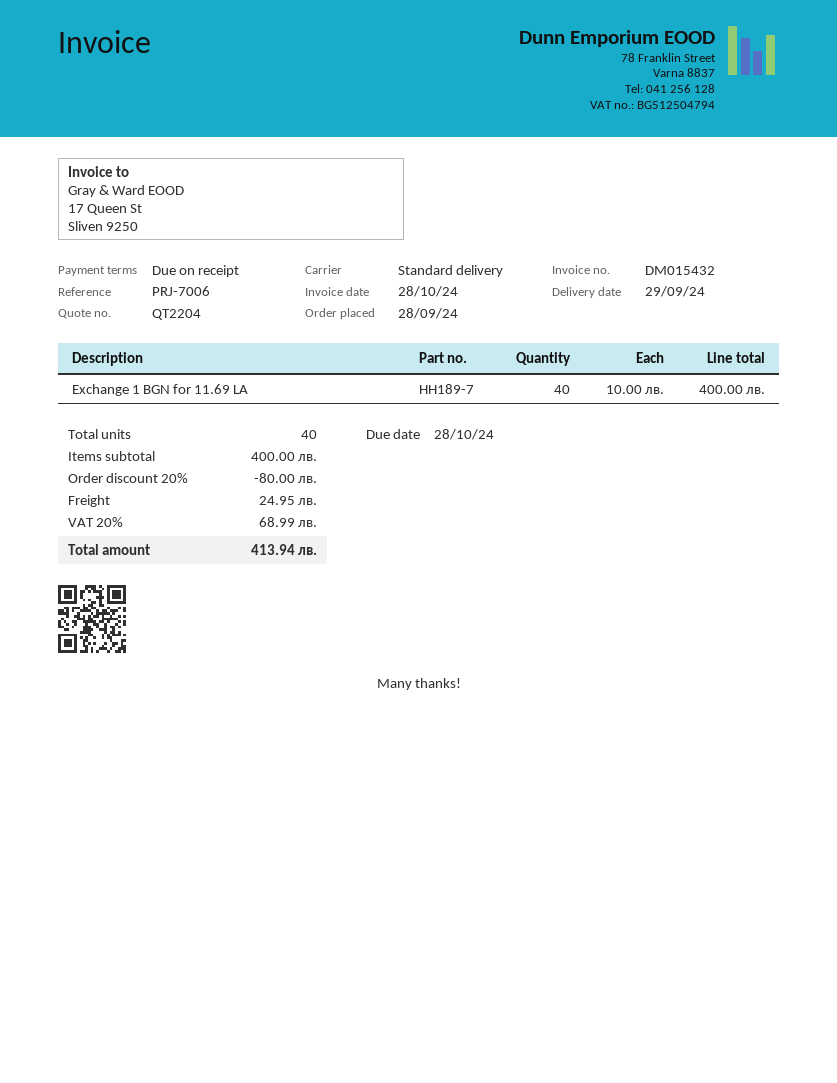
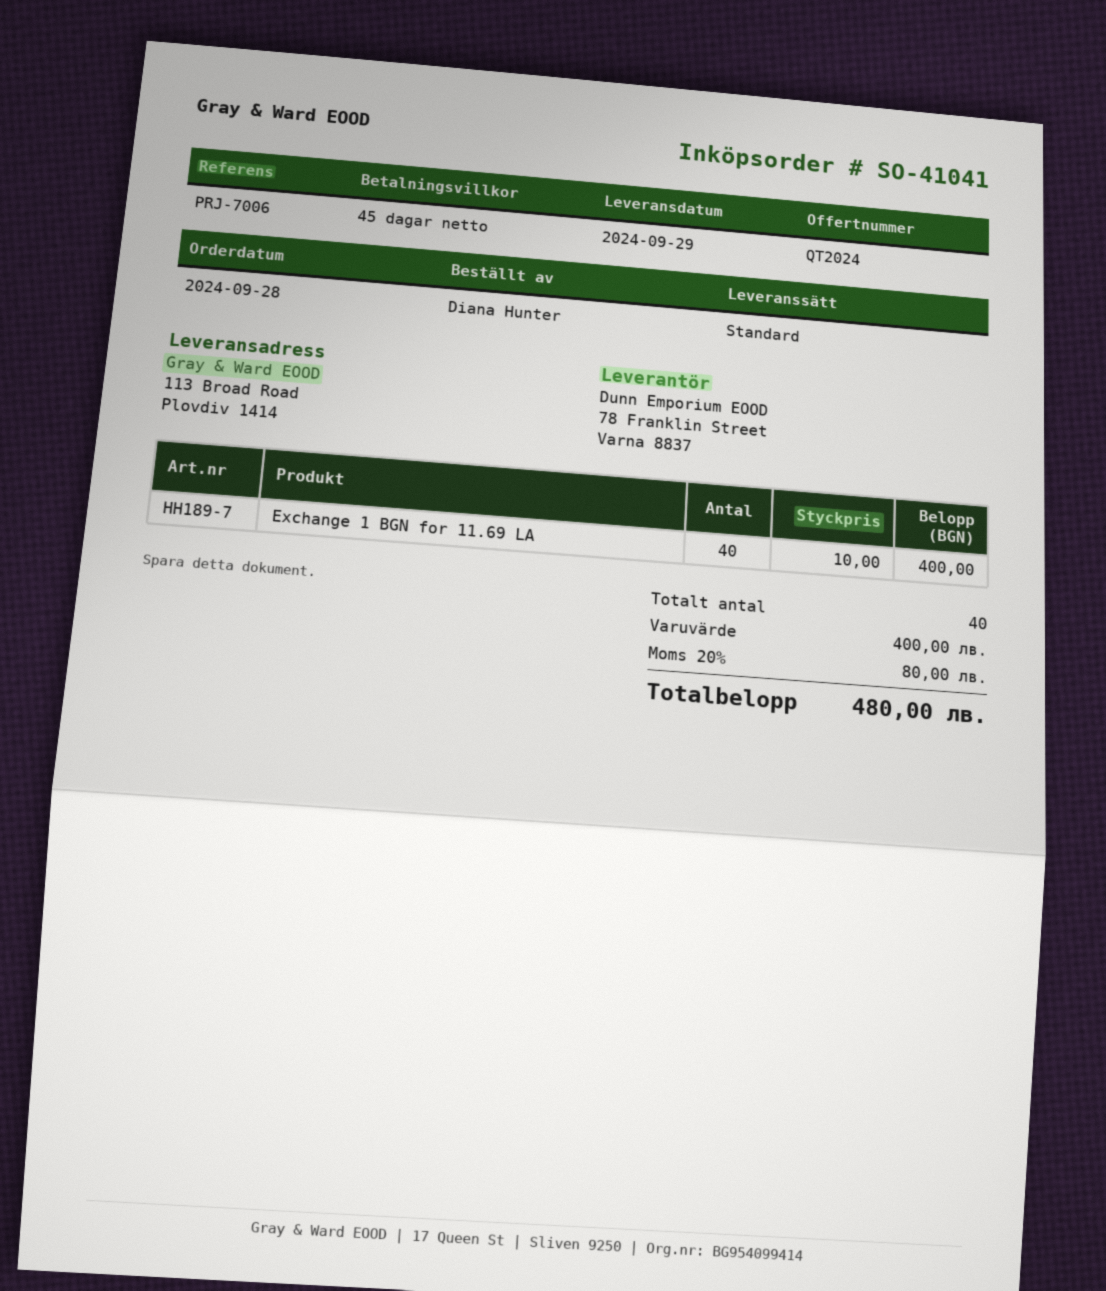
quote number: QT2204 -> QT2024
payment terms: on receipt -> 45 days
discount: 20% = 80.00 -> none
shipping: 24.95 -> none
tax: 20% = 68.99 -> 20% = 80.00
total: 413.94 -> 480.00

